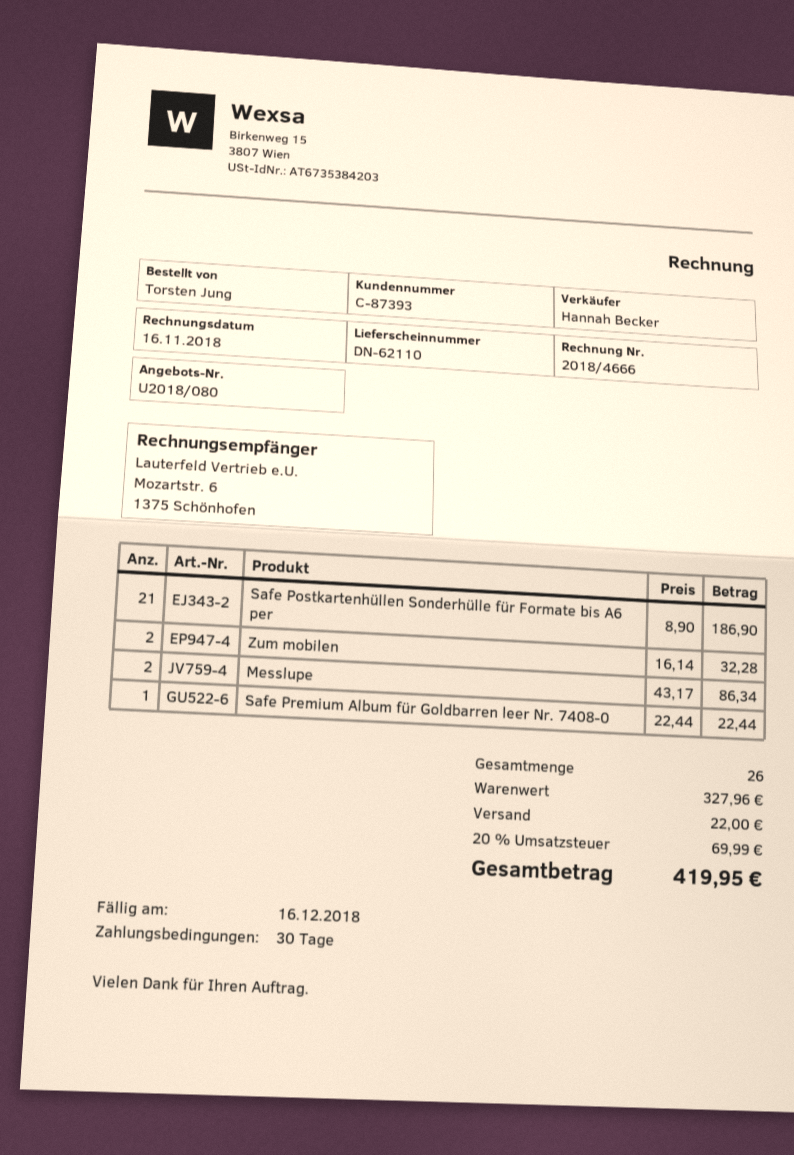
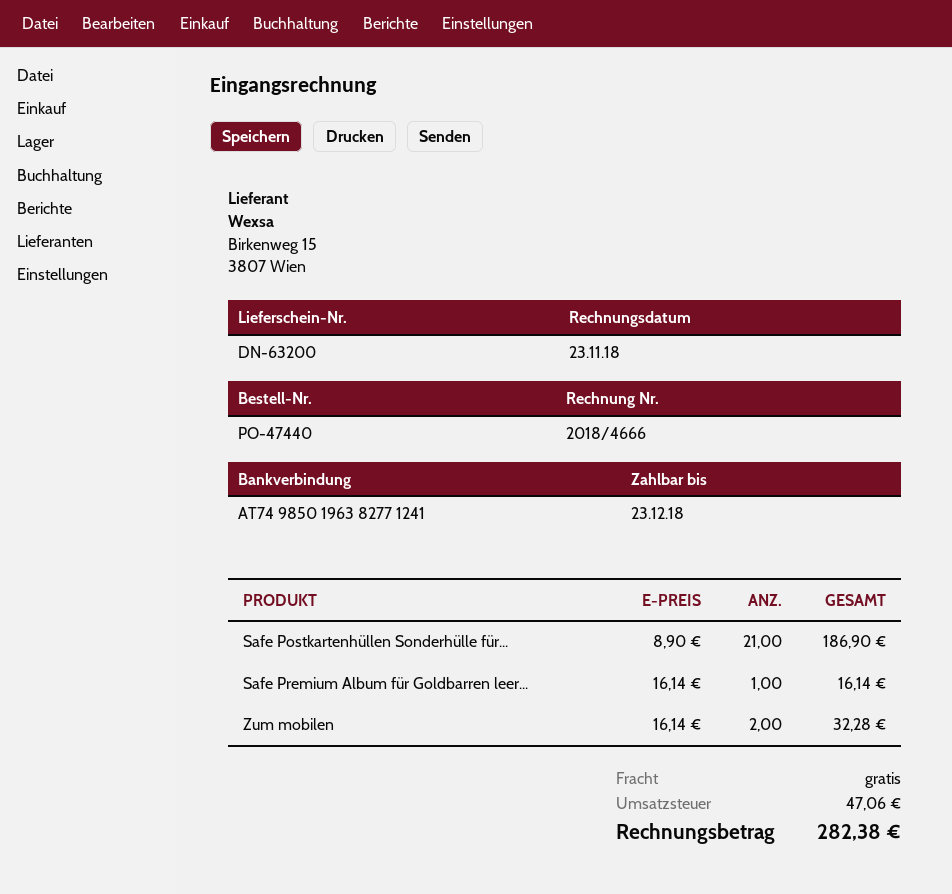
delivery note number: DN-62110 -> DN-63200
invoice date: 2018-11-16 -> 2018-11-23
due date: 2018-12-16 -> 2018-12-23
Messlupe: 2 x 43.17 = 86.34 -> none
Safe Premium Album für Goldbarren leer Nr. 7408-0: 1 x 22.44 = 22.44 -> 1 x 16.14 = 16.14
shipping: 22.00 -> 0.00
tax: 69.99 -> 47.06
total: 419.95 -> 282.38

